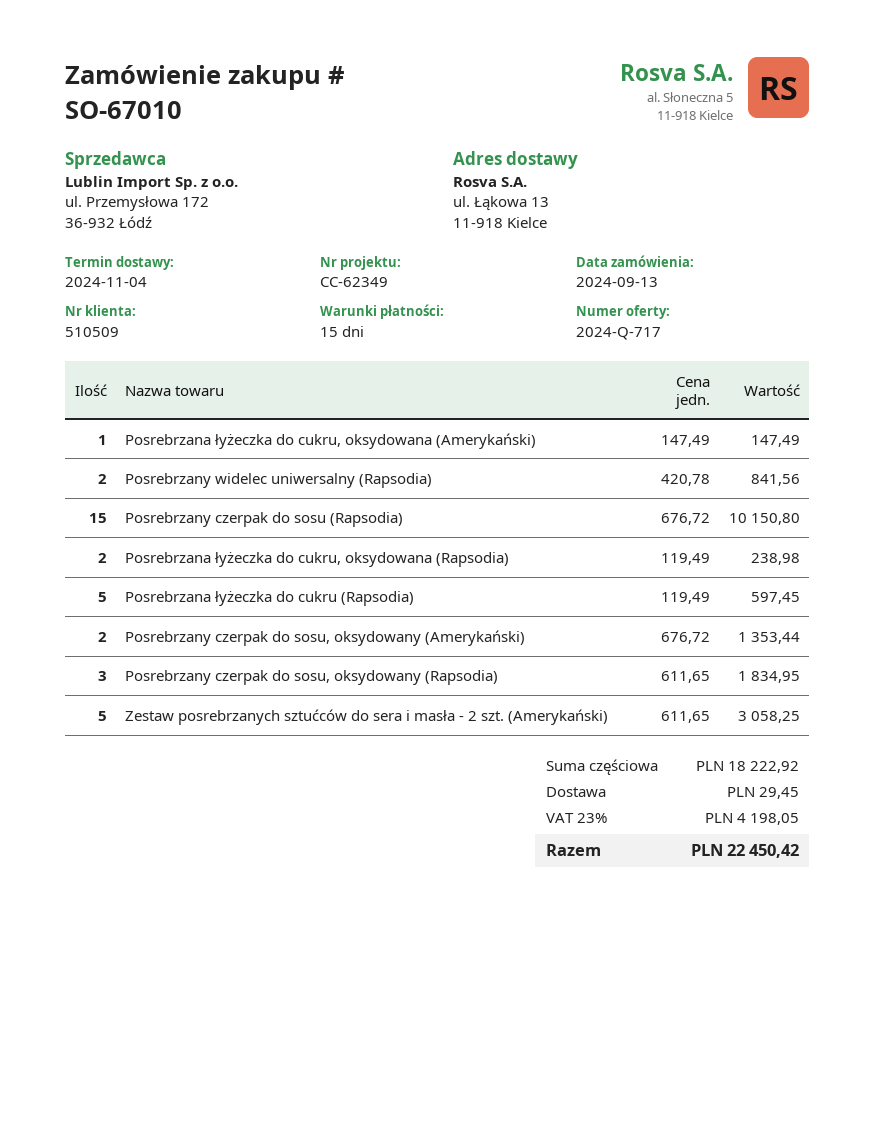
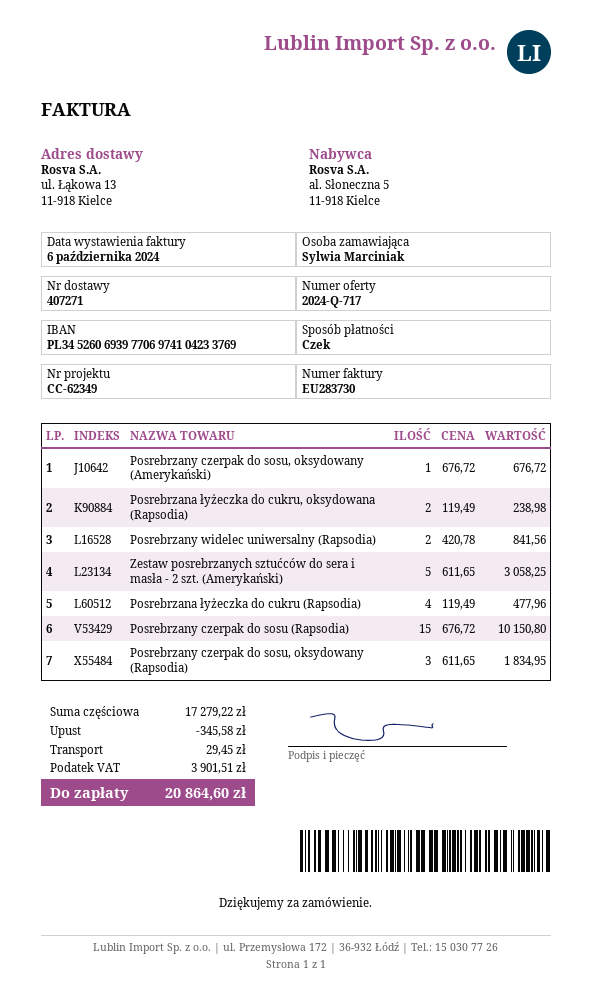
Posrebrzana łyżeczka do cukru, oksydowana (Amerykański): 1 x 147.49 = 147.49 -> none
Posrebrzana łyżeczka do cukru (Rapsodia): 5 x 119.49 = 597.45 -> 4 x 119.49 = 477.96
Posrebrzany czerpak do sosu, oksydowany (Amerykański): 2 x 676.72 = 1353.44 -> 1 x 676.72 = 676.72
subtotal: 18222.92 -> 17279.22
discount: none -> 345.58
tax: 4198.05 -> 3901.51
total: 22450.42 -> 20864.60

